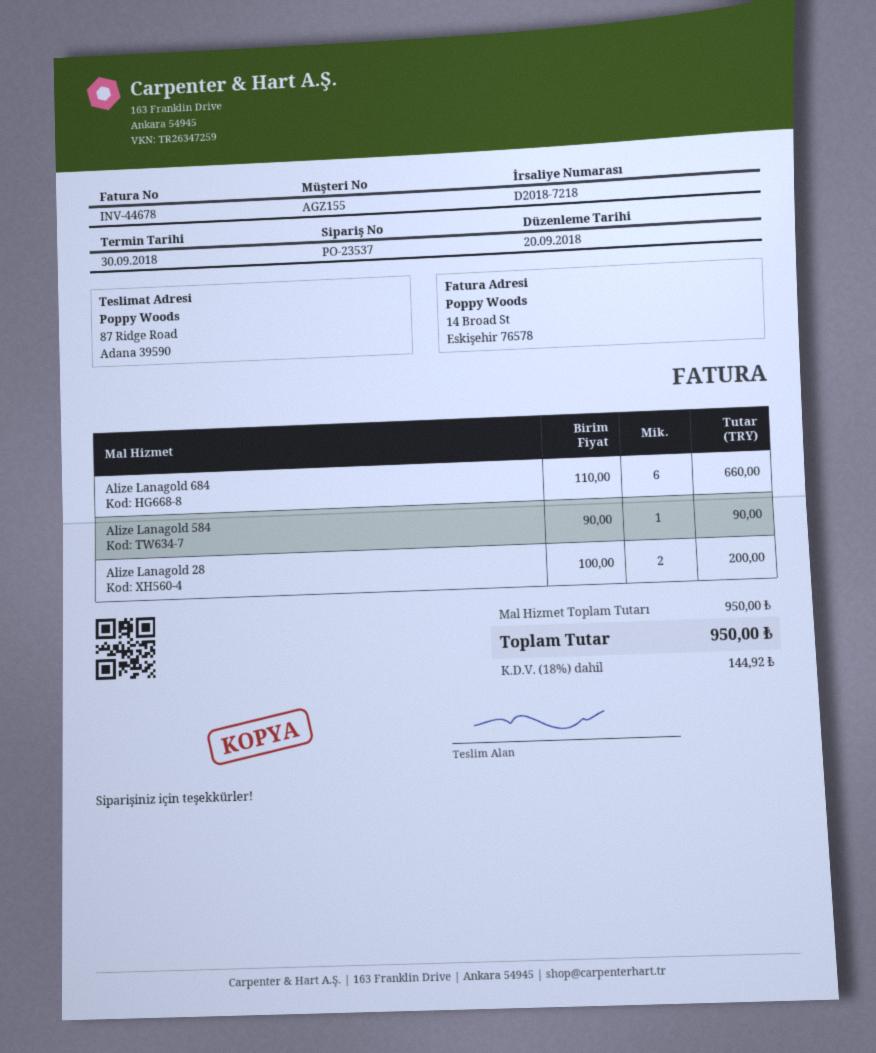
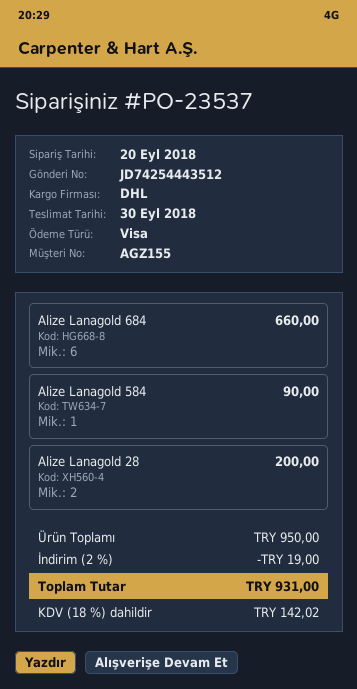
discount: none -> 2% = 19.00
tax: 18% = 144.92 -> 18% = 142.02
total: 950.00 -> 931.00

